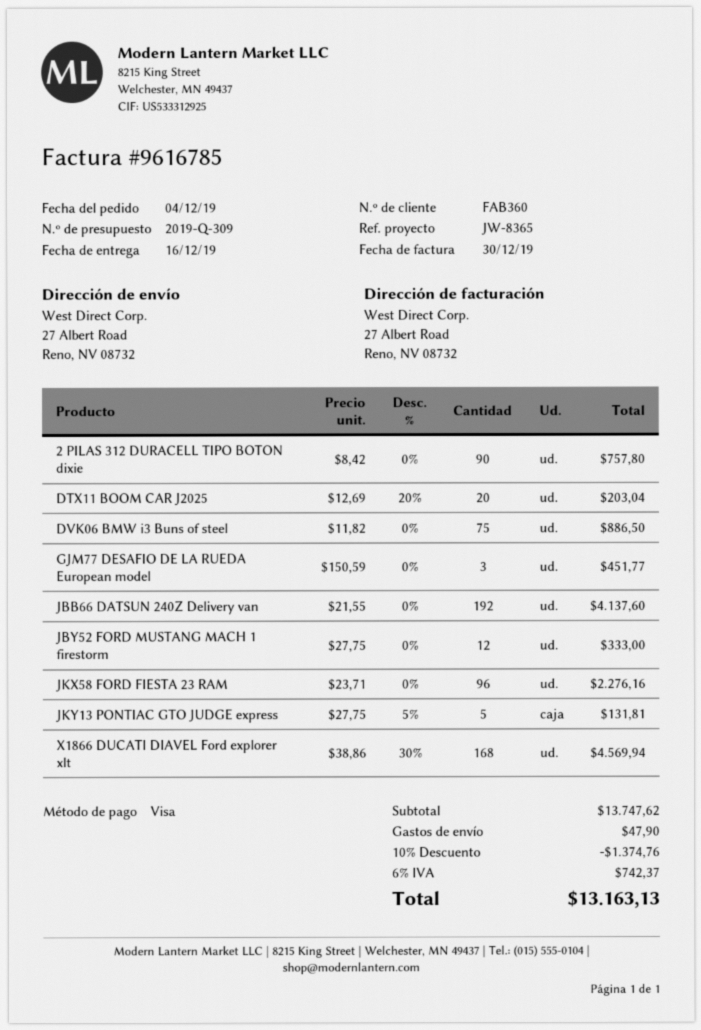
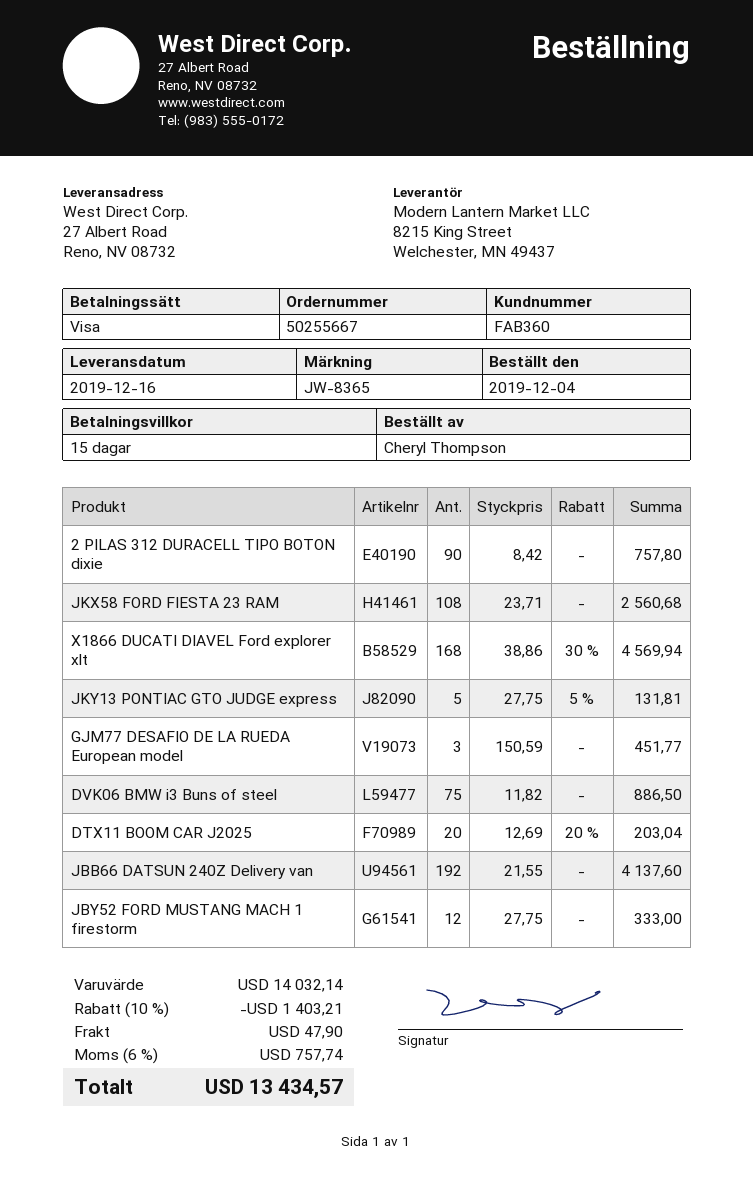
JKX58 FORD FIESTA 23 RAM: 96 x 23.71 = 2276.16 -> 108 x 23.71 = 2560.68
subtotal: 13747.62 -> 14032.14
discount: 10% = 1374.76 -> 10% = 1403.21
tax: 6% = 742.37 -> 6% = 757.74
total: 13163.13 -> 13434.57

